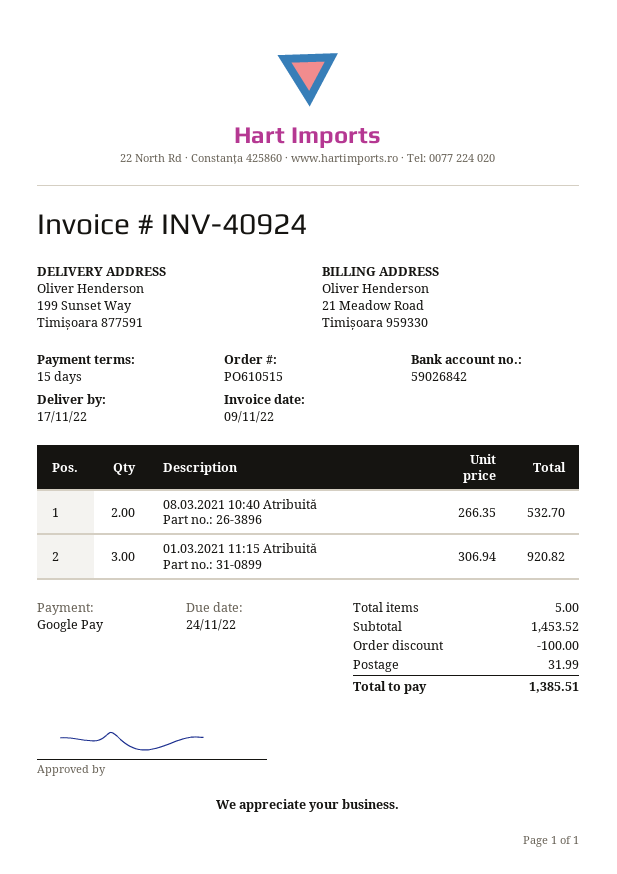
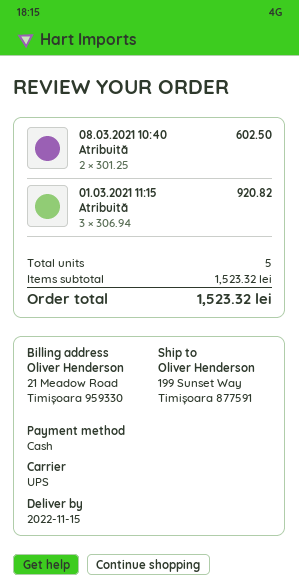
delivery date: 2022-11-17 -> 2022-11-15
payment method: Google Pay -> cash
08.03.2021 10:40 Atribuită: 2 x 266.35 = 532.70 -> 2 x 301.25 = 602.50
subtotal: 1453.52 -> 1523.32
discount: 100.00 -> none
shipping: 31.99 -> none
total: 1385.51 -> 1523.32

